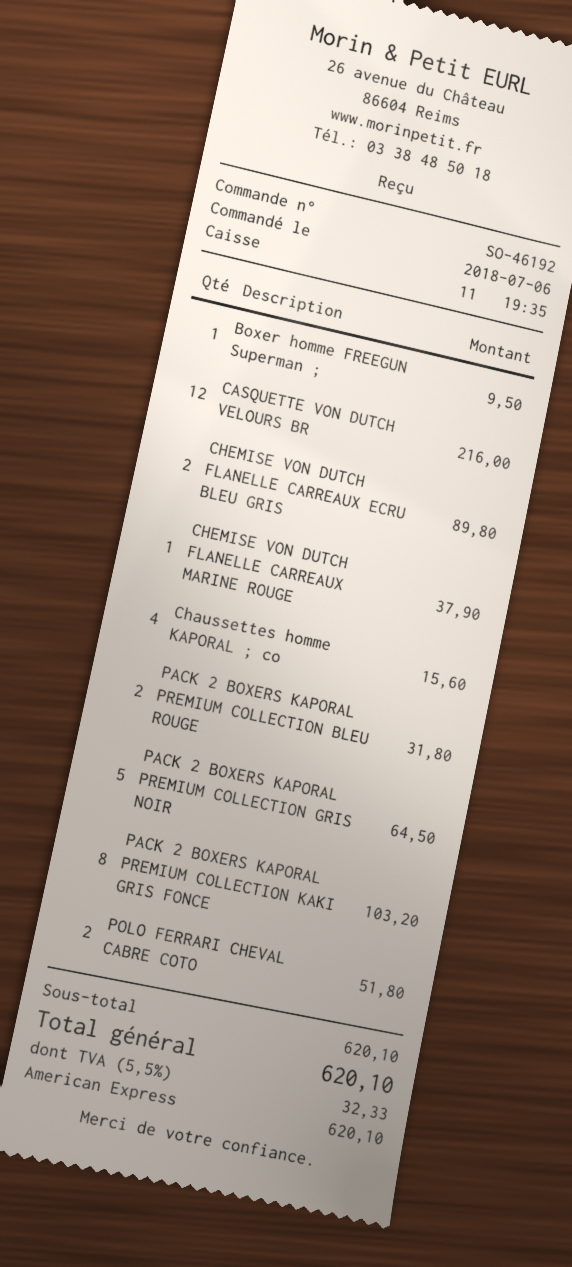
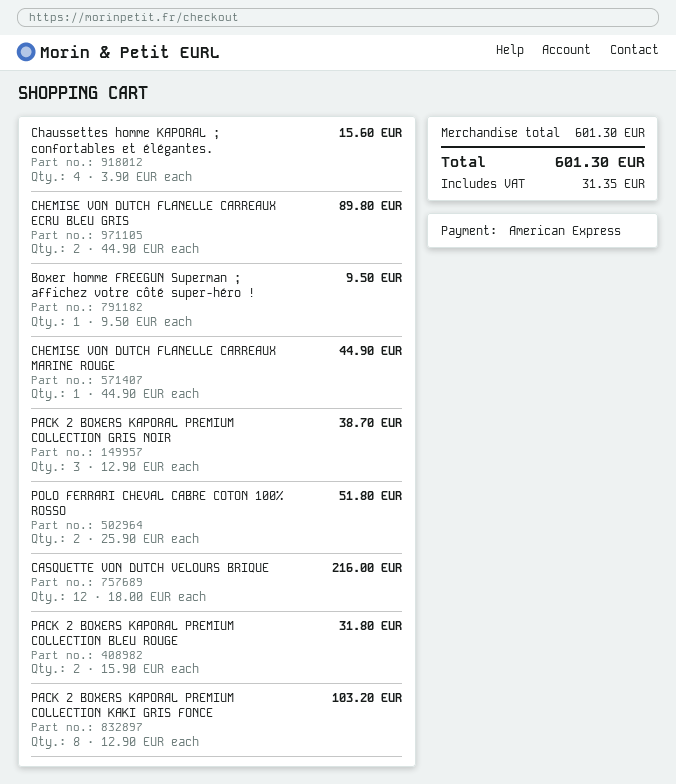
CHEMISE VON DUTCH FLANELLE CARREAUX MARINE ROUGE: 1 for 37.90 -> 1 for 44.90
PACK 2 BOXERS KAPORAL PREMIUM COLLECTION GRIS NOIR: 5 for 64.50 -> 3 for 38.70
subtotal: 620.10 -> 601.30
tax: 32.33 -> 31.35
total: 620.10 -> 601.30

